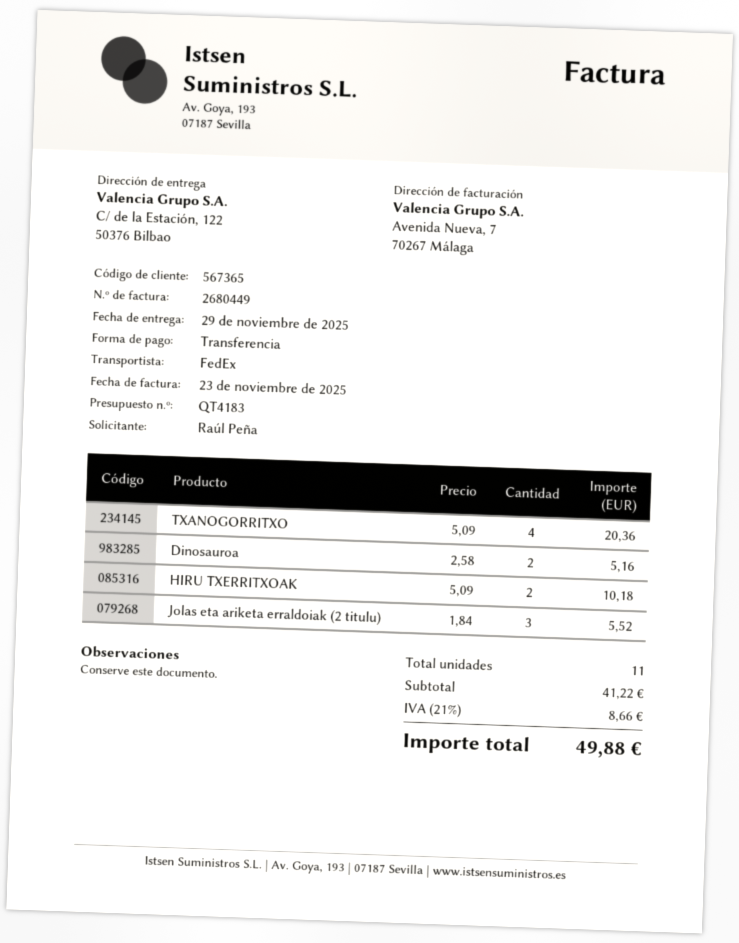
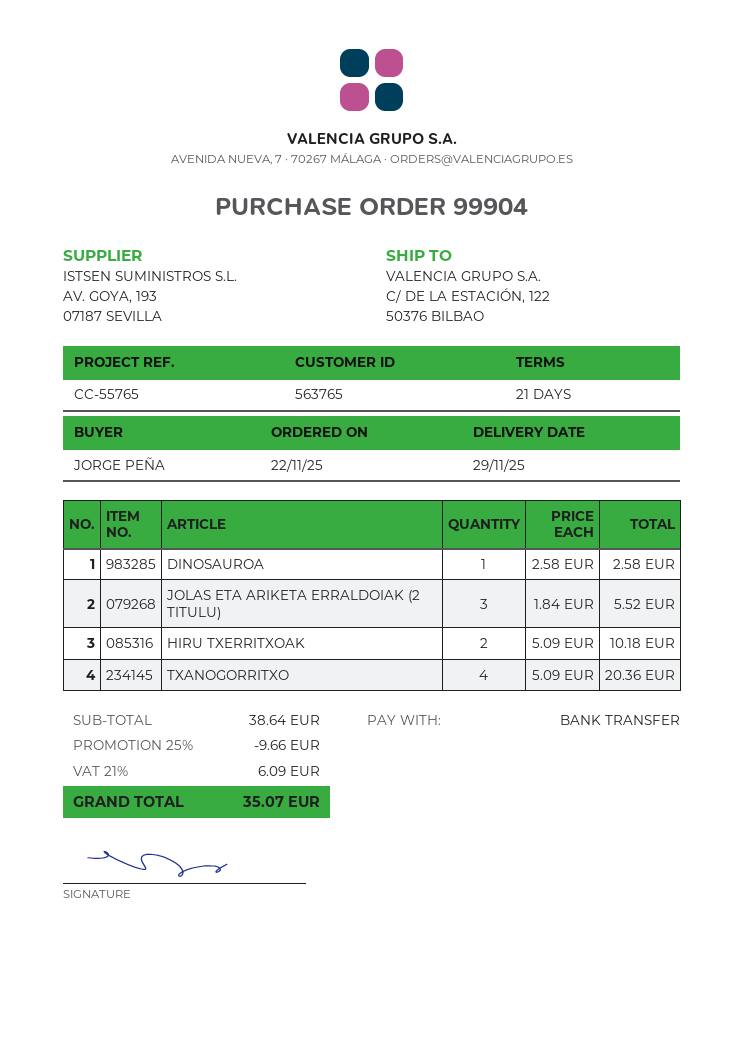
customer number: 567365 -> 563765
ordered by: Raúl Peña -> JORGE PEÑA
Dinosauroa: 2 x 2.58 = 5.16 -> 1 x 2.58 = 2.58
subtotal: 41.22 -> 38.64
discount: none -> 25% = 9.66
tax: 21% = 8.66 -> 21% = 6.09
total: 49.88 -> 35.07

